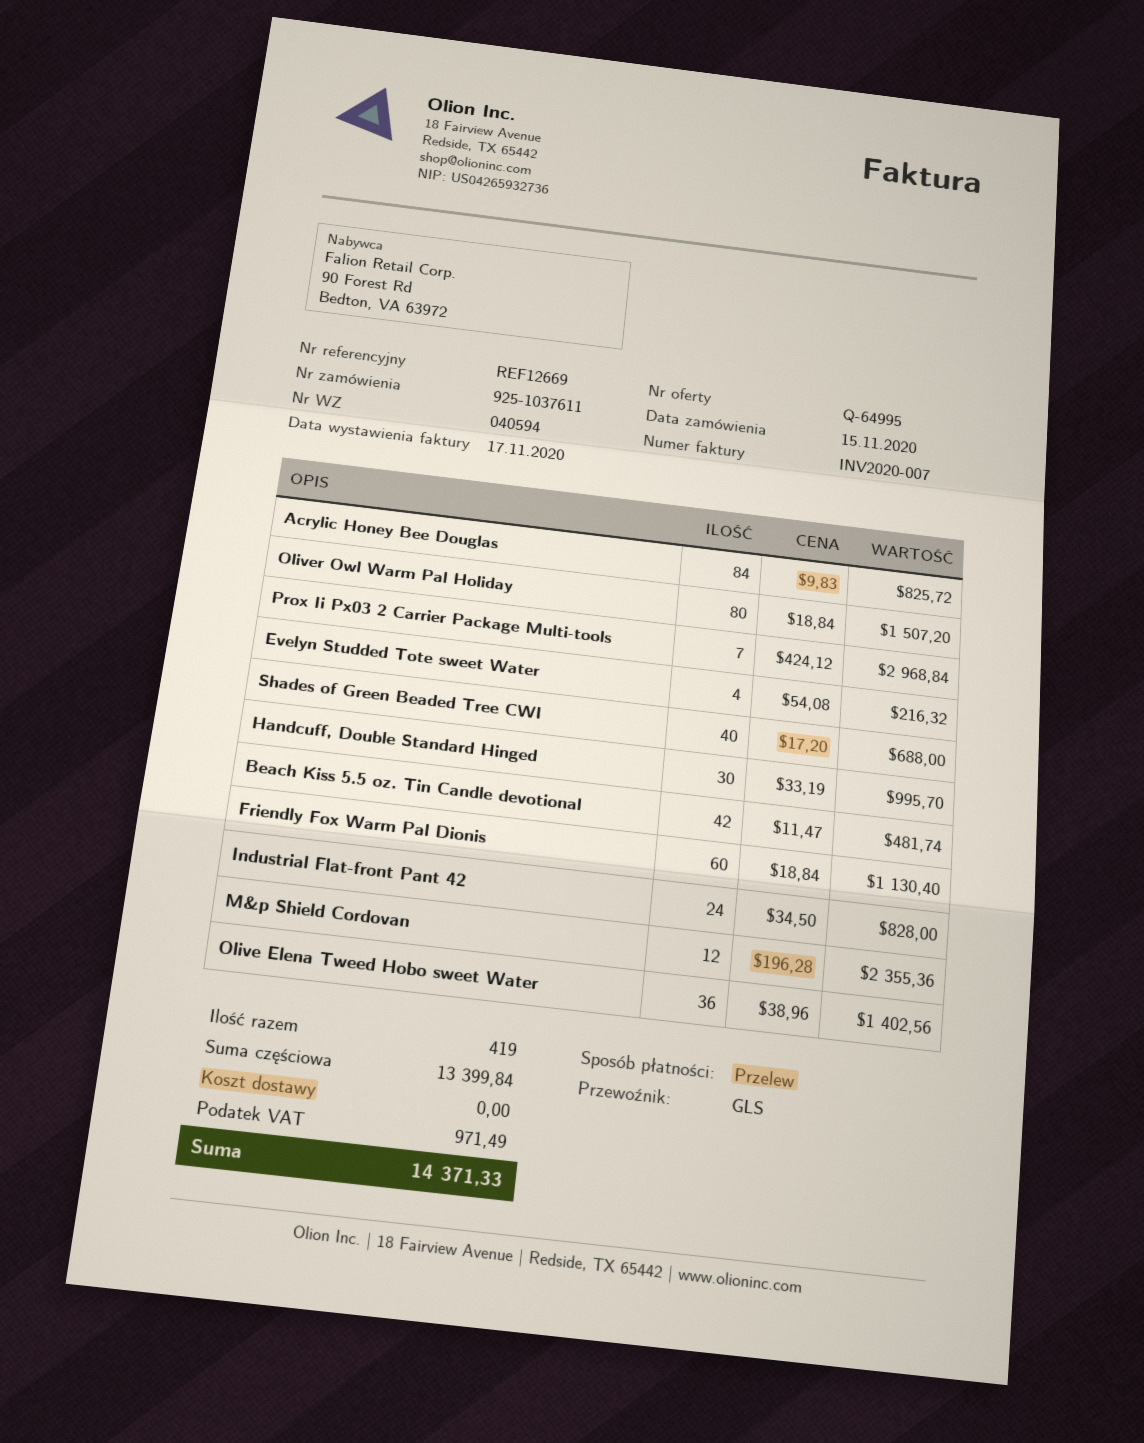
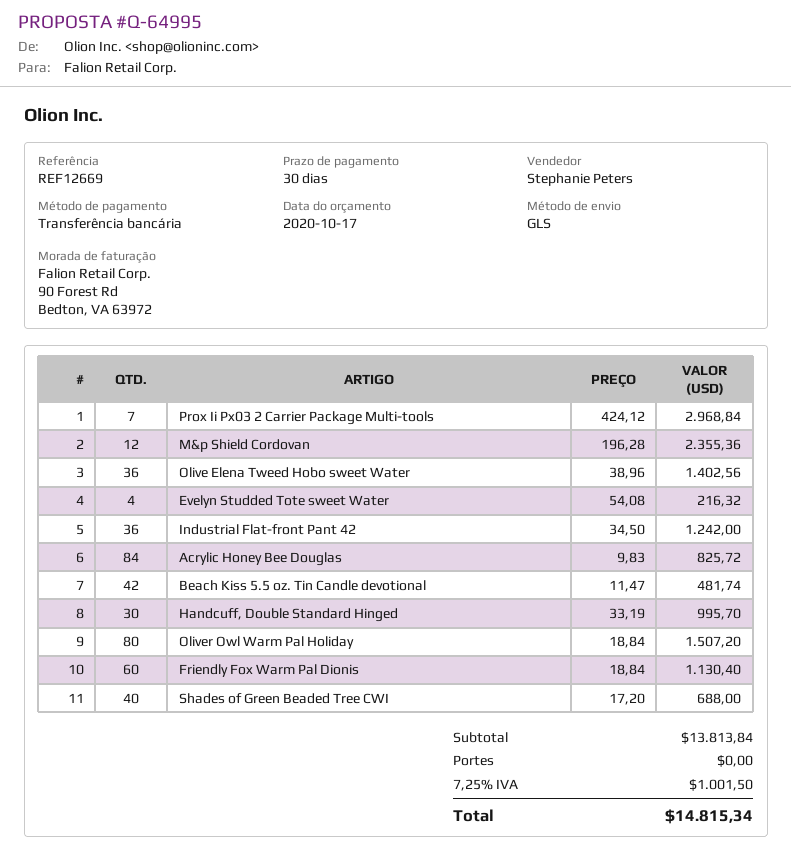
Industrial Flat-front Pant 42: 24 x 34.50 = 828.00 -> 36 x 34.50 = 1242.00
subtotal: 13399.84 -> 13813.84
tax: 971.49 -> 1001.50
total: 14371.33 -> 14815.34

